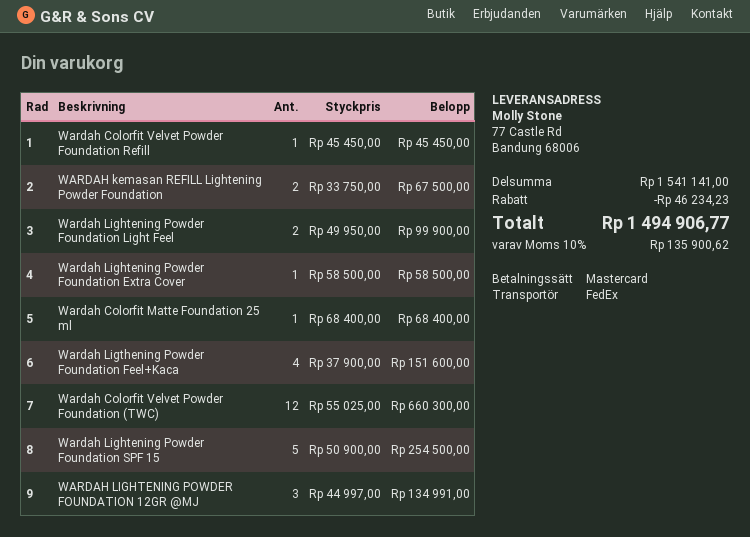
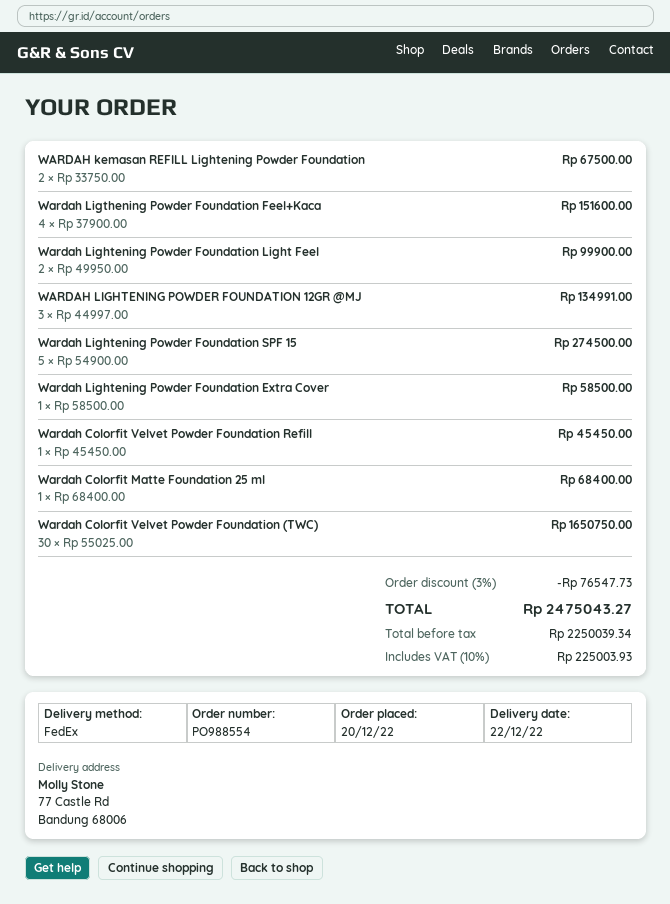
Wardah Colorfit Velvet Powder Foundation (TWC): 12 x 55025.00 = 660300.00 -> 30 x 55025.00 = 1650750.00
Wardah Lightening Powder Foundation SPF 15: 5 x 50900.00 = 254500.00 -> 5 x 54900.00 = 274500.00
discount: 46234.23 -> 76547.73
tax: 10% = 135900.62 -> 10% = 225003.93
total: 1494906.77 -> 2475043.27

